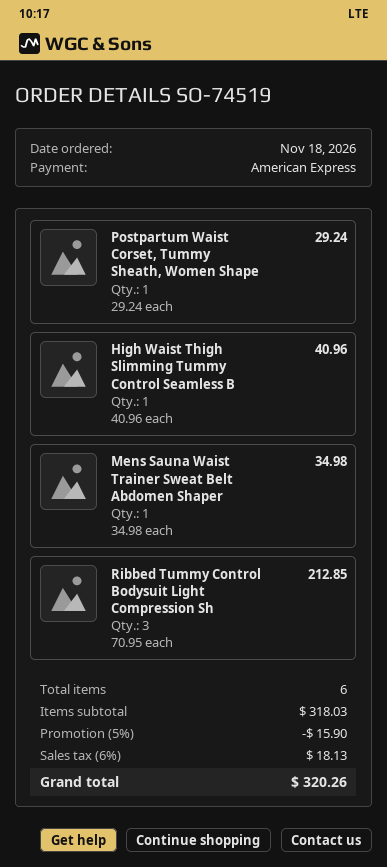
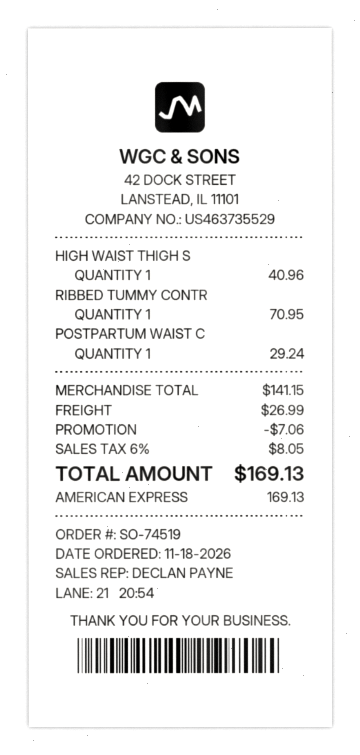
Mens Sauna Waist Trainer Sweat Belt Abdomen Shaper: 1 for 34.98 -> none
Ribbed Tummy Control Bodysuit Light Compression Sh: 3 for 212.85 -> 1 for 70.95
subtotal: 318.03 -> 141.15
discount: 15.90 -> 7.06
shipping: none -> 26.99
tax: 6% = 18.13 -> 6% = 8.05
total: 320.26 -> 169.13

